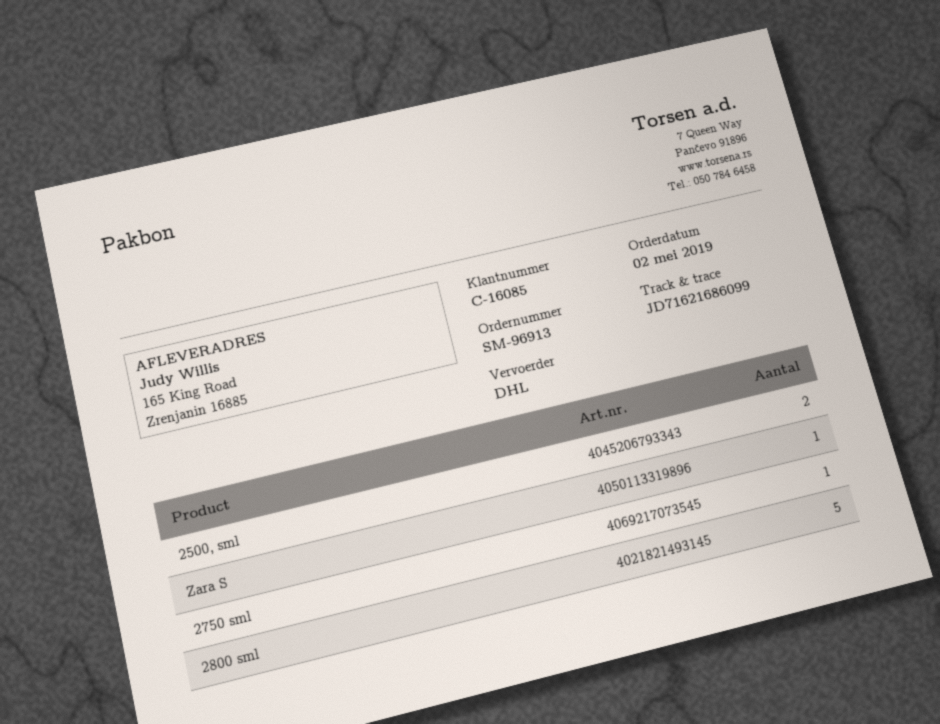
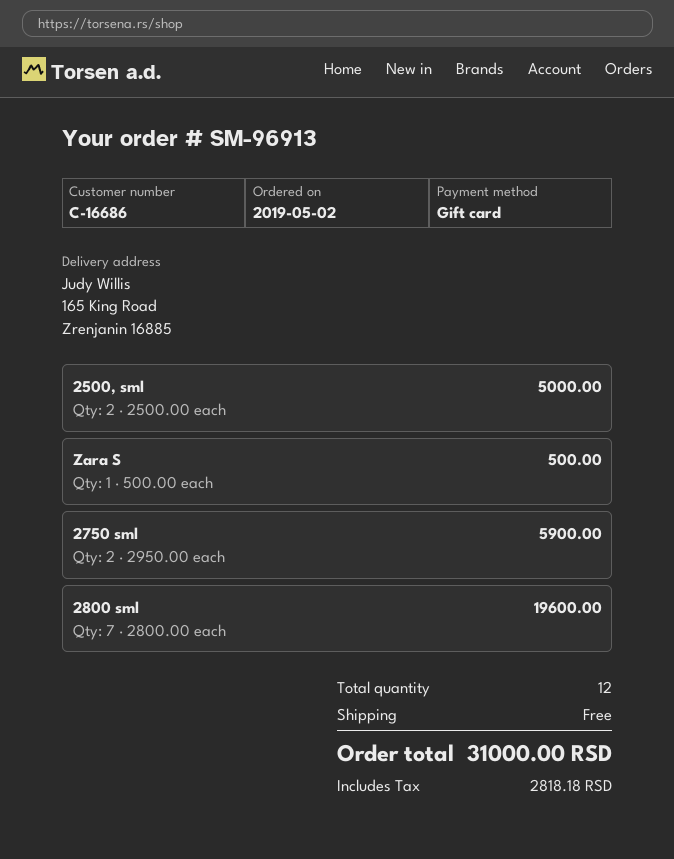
customer number: C-16085 -> C-16686
2750 sml: 1 -> 2
2800 sml: 5 -> 7

